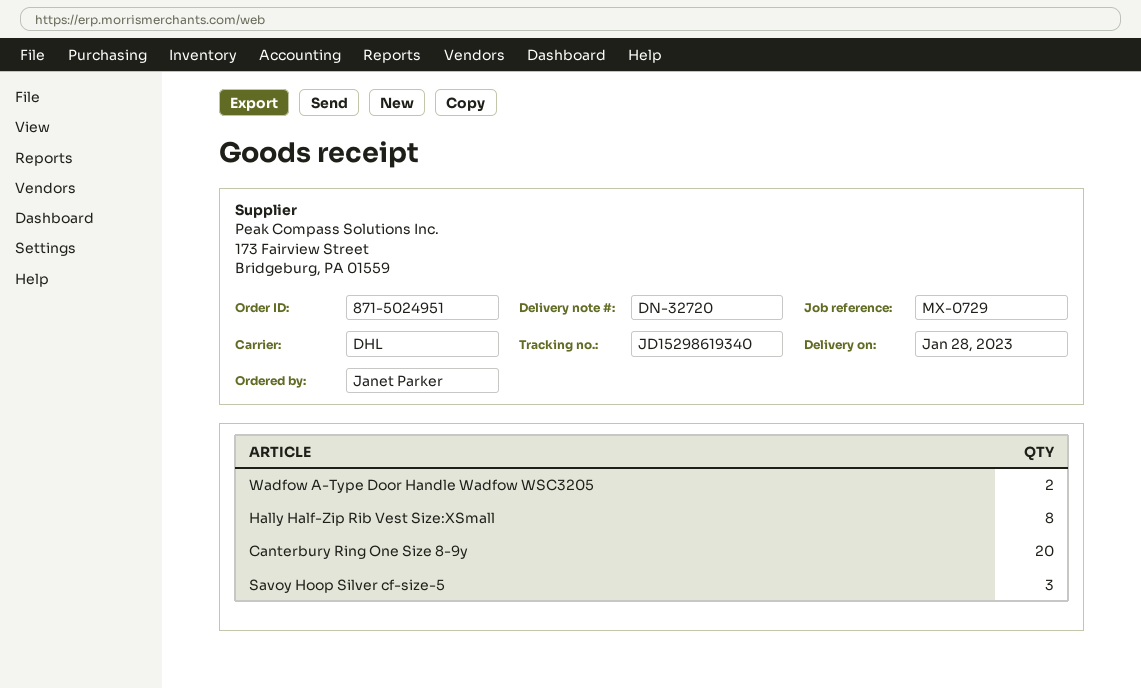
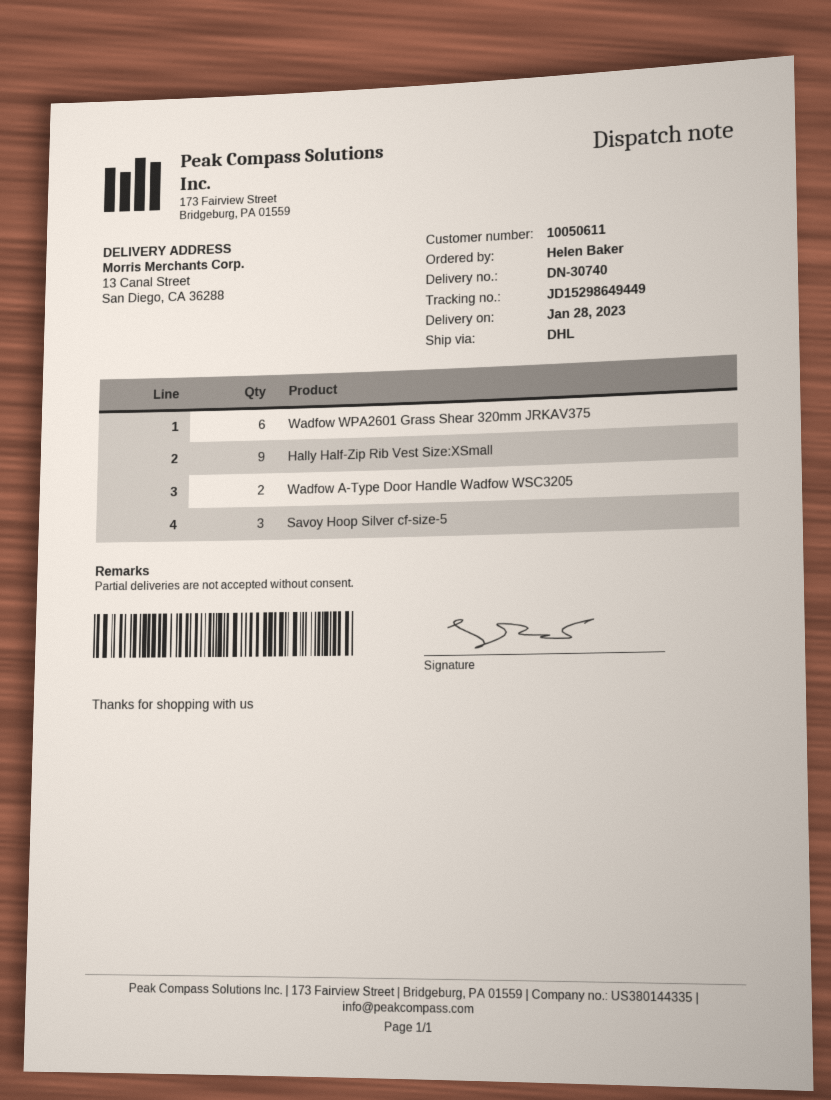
delivery note number: DN-32720 -> DN-30740
ordered by: Janet Parker -> Helen Baker
tracking number: JD15298619340 -> JD15298649449
Hally Half-Zip Rib Vest Size:XSmall: 8 -> 9
Canterbury Ring One Size 8-9y: 20 -> none
Wadfow WPA2601 Grass Shear 320mm JRKAV375: none -> 6

